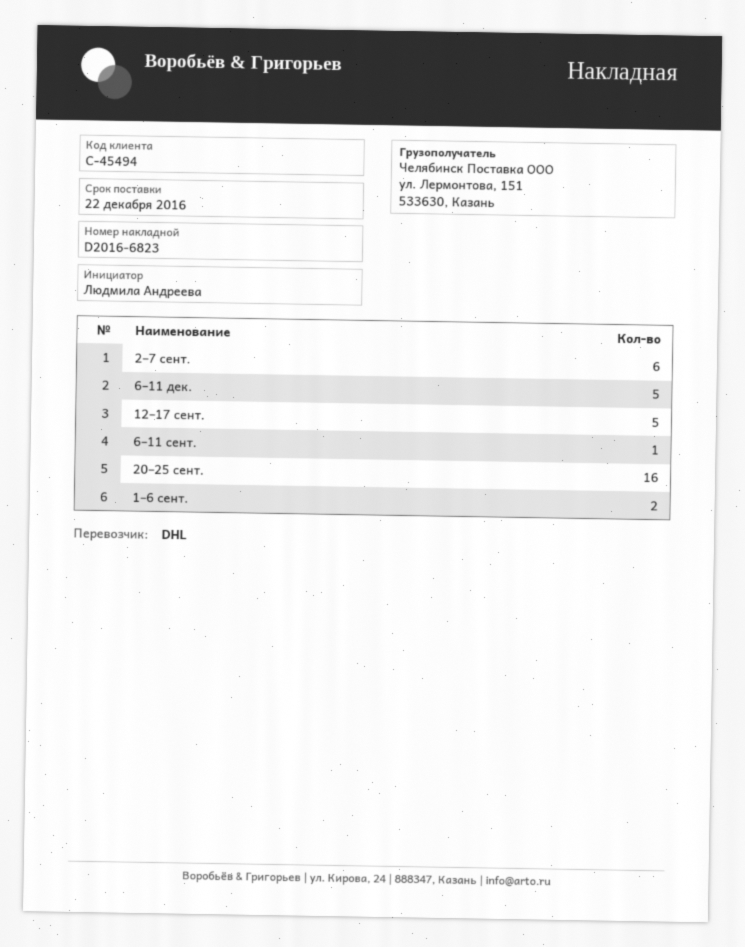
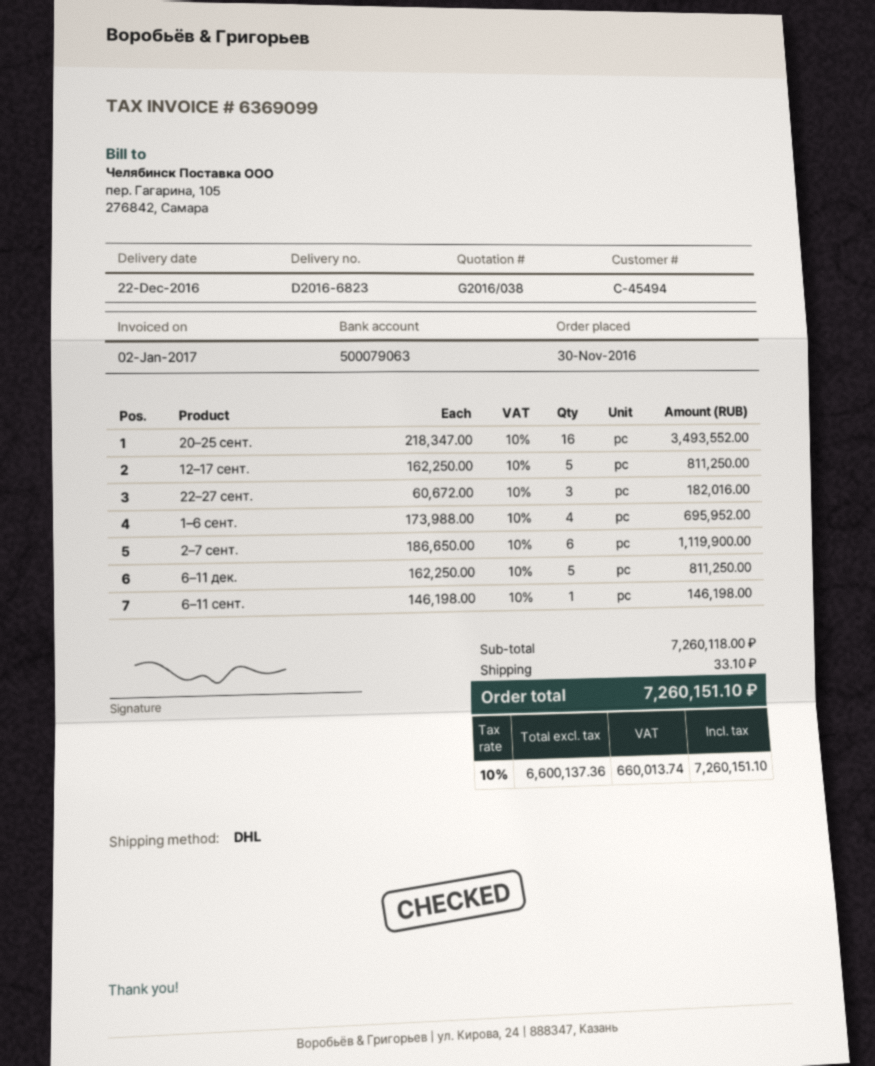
1–6 сент.: 2 -> 4
22–27 сент.: none -> 3

